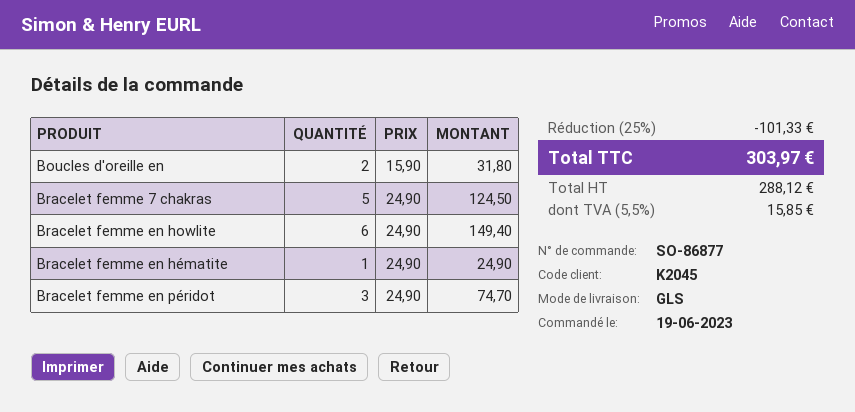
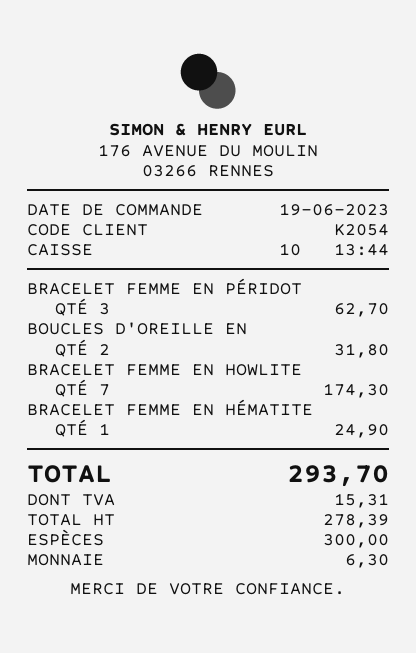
customer number: K2045 -> K2054
Bracelet femme 7 chakras: 5 for 124.50 -> none
Bracelet femme en howlite: 6 for 149.40 -> 7 for 174.30
Bracelet femme en péridot: 3 for 74.70 -> 3 for 62.70
discount: 25% = 101.33 -> none
net: 288.12 -> 278.39
tax: 15.85 -> 15.31
total: 303.97 -> 293.70

